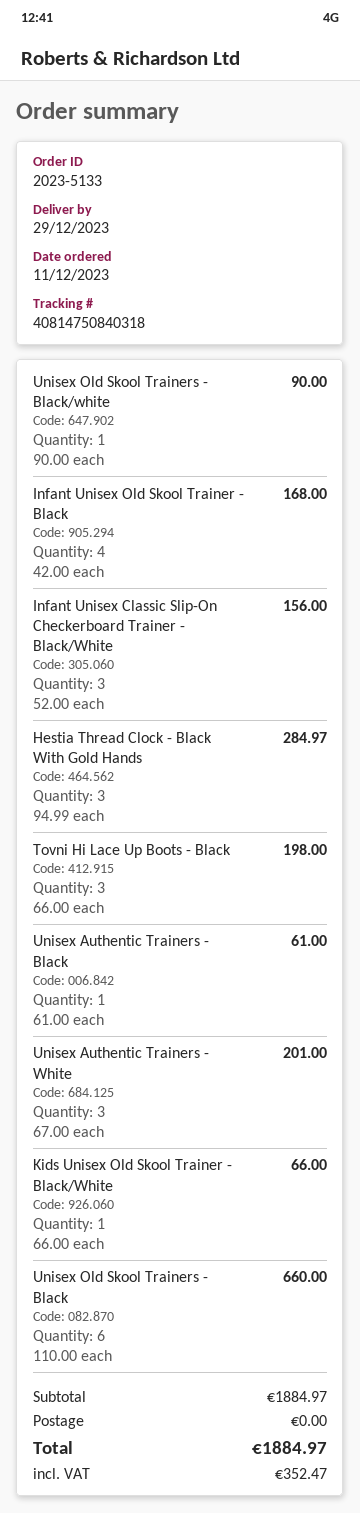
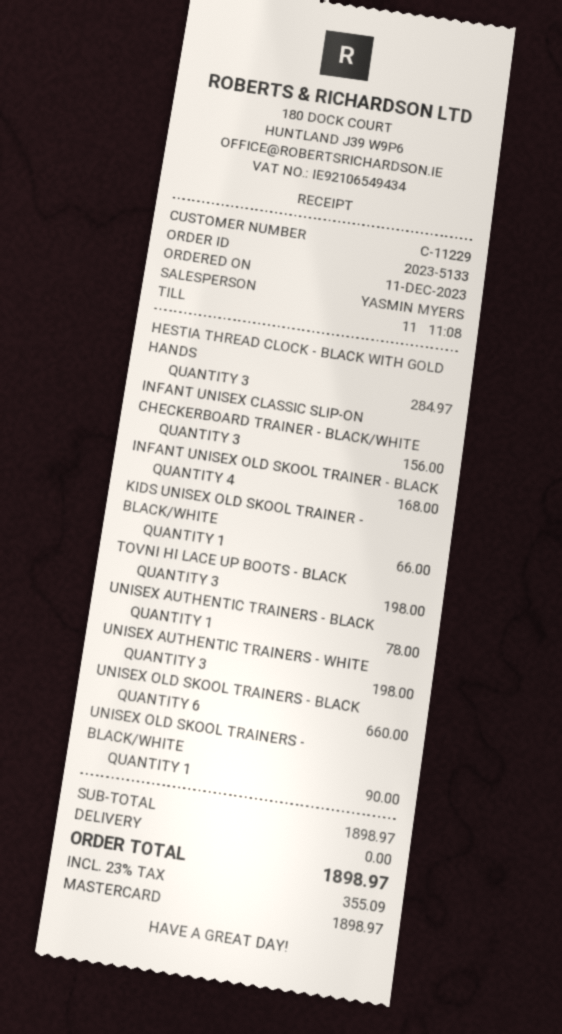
Unisex Authentic Trainers - Black: 1 for 61.00 -> 1 for 78.00
Unisex Authentic Trainers - White: 3 for 201.00 -> 3 for 198.00
subtotal: 1884.97 -> 1898.97
tax: 352.47 -> 355.09
total: 1884.97 -> 1898.97

